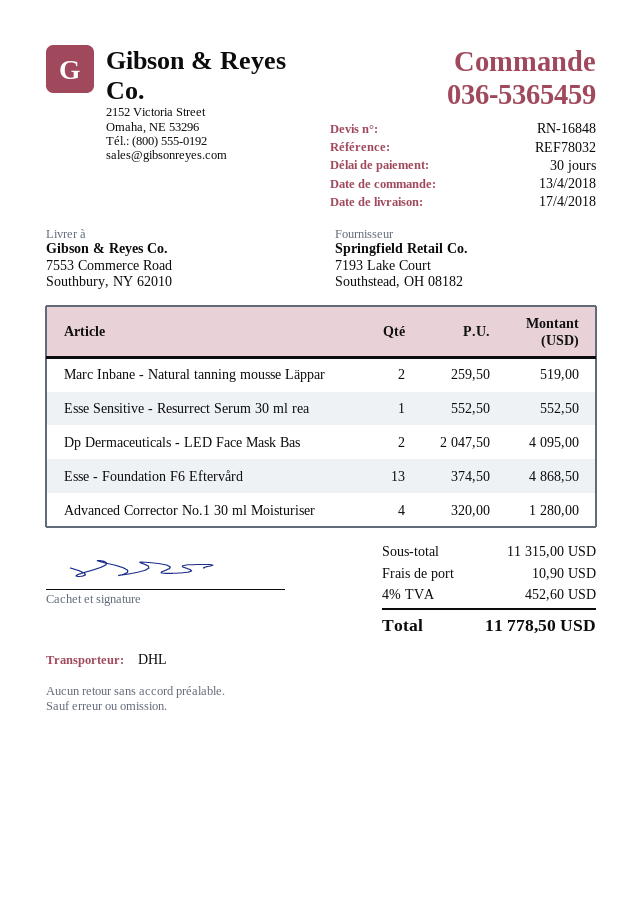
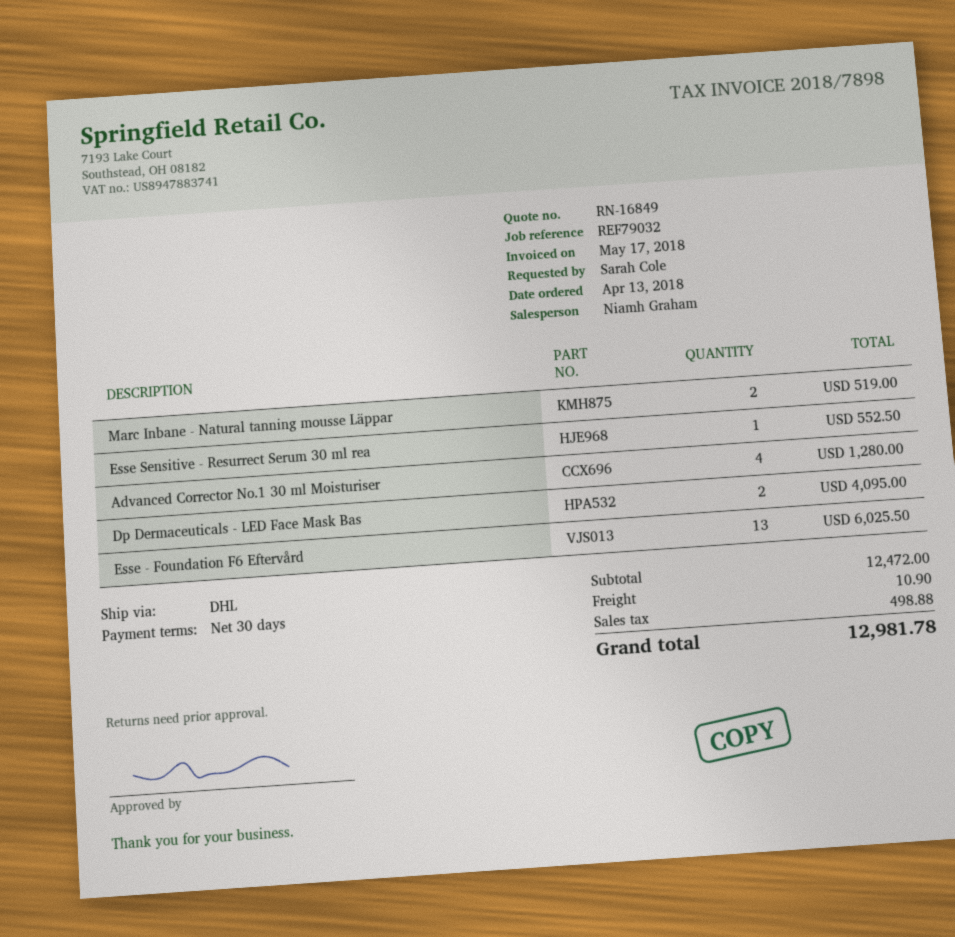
quote number: RN-16848 -> RN-16849
reference: REF78032 -> REF79032
Esse - Foundation F6 Eftervård: 13 for 4868.50 -> 13 for 6025.50
subtotal: 11315.00 -> 12472.00
tax: 452.60 -> 498.88
total: 11778.50 -> 12981.78

